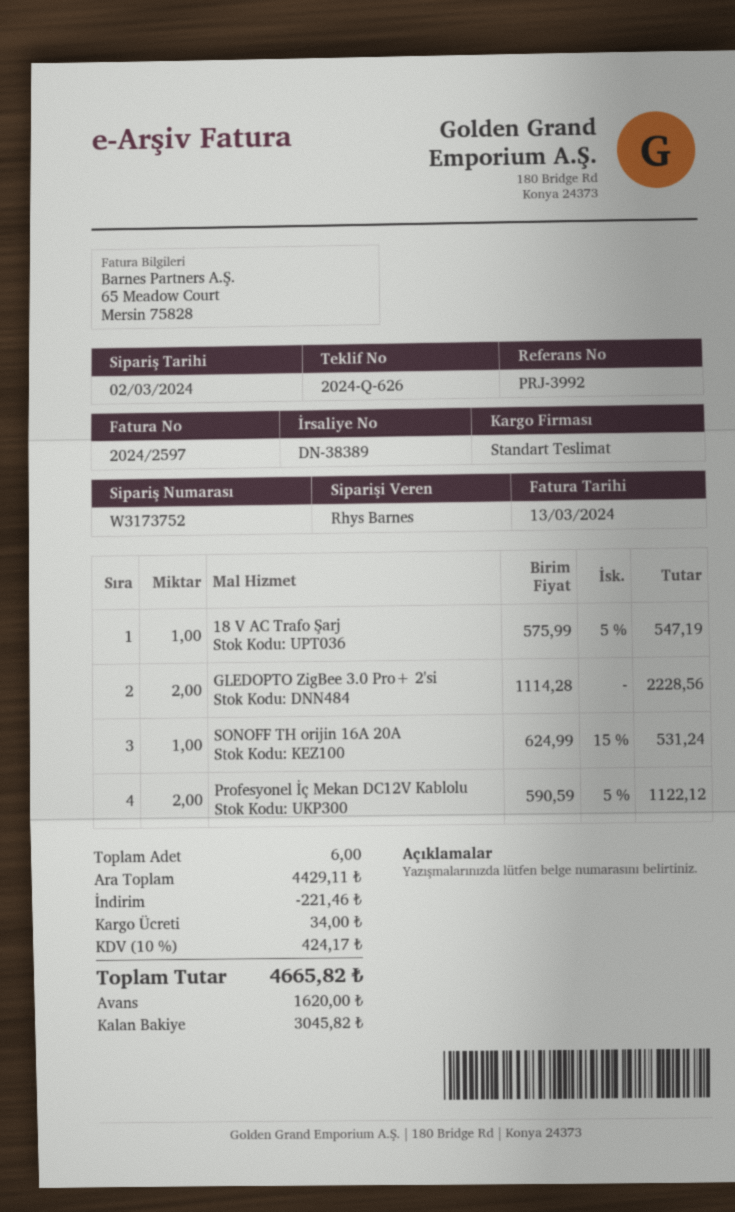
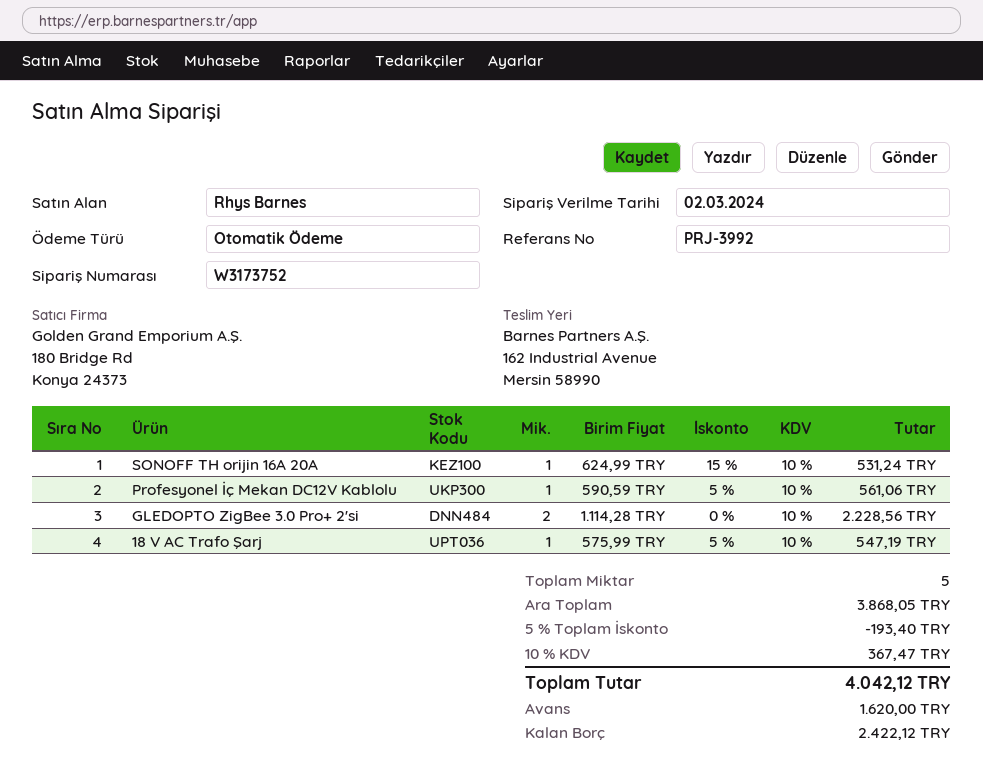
Profesyonel İç Mekan DC12V Kablolu: 2 x 590.59 - 5% = 1122.12 -> 1 x 590.59 - 5% = 561.06
total quantity: 6 -> 5
subtotal: 4429.11 -> 3868.05
discount: 221.46 -> 193.40
shipping: 34.00 -> none
tax: 10% = 424.17 -> 10% = 367.47
total: 4665.82 -> 4042.12
balance: 3045.82 -> 2422.12

